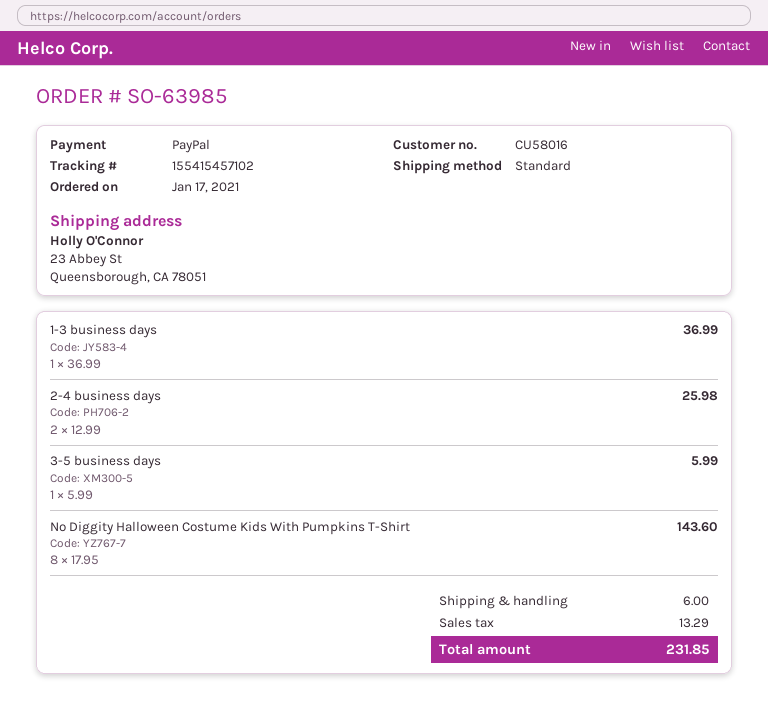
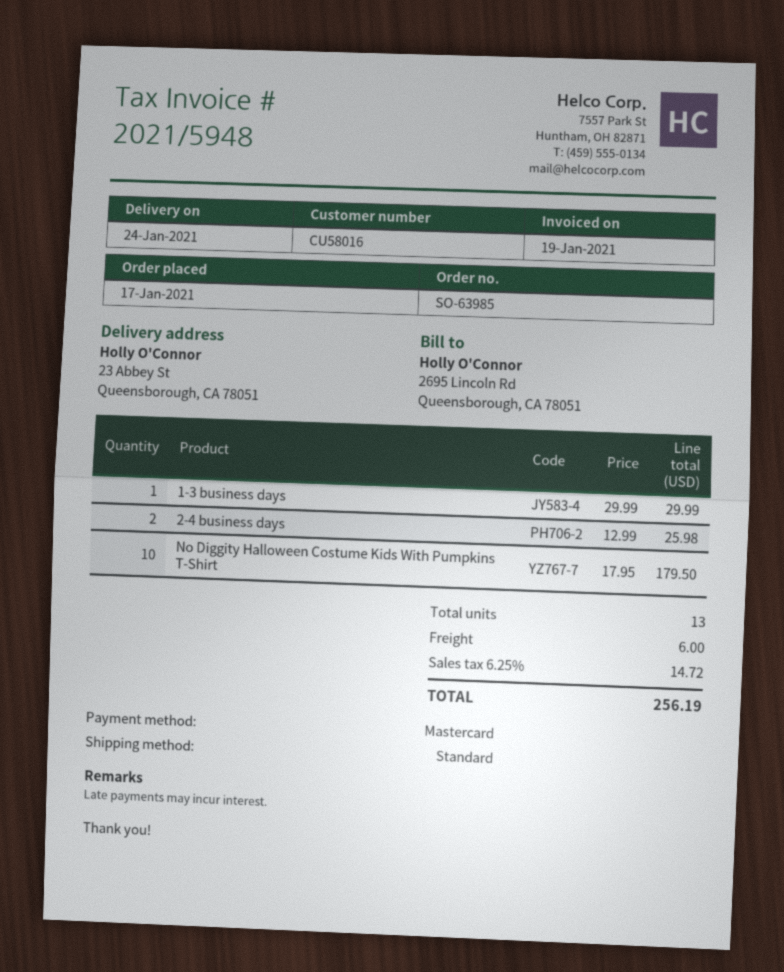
payment method: PayPal -> Mastercard
1-3 business days: 1 x 36.99 = 36.99 -> 1 x 29.99 = 29.99
3-5 business days: 1 x 5.99 = 5.99 -> none
No Diggity Halloween Costume Kids With Pumpkins T-Shirt: 8 x 17.95 = 143.60 -> 10 x 17.95 = 179.50
tax: 13.29 -> 14.72
total: 231.85 -> 256.19

